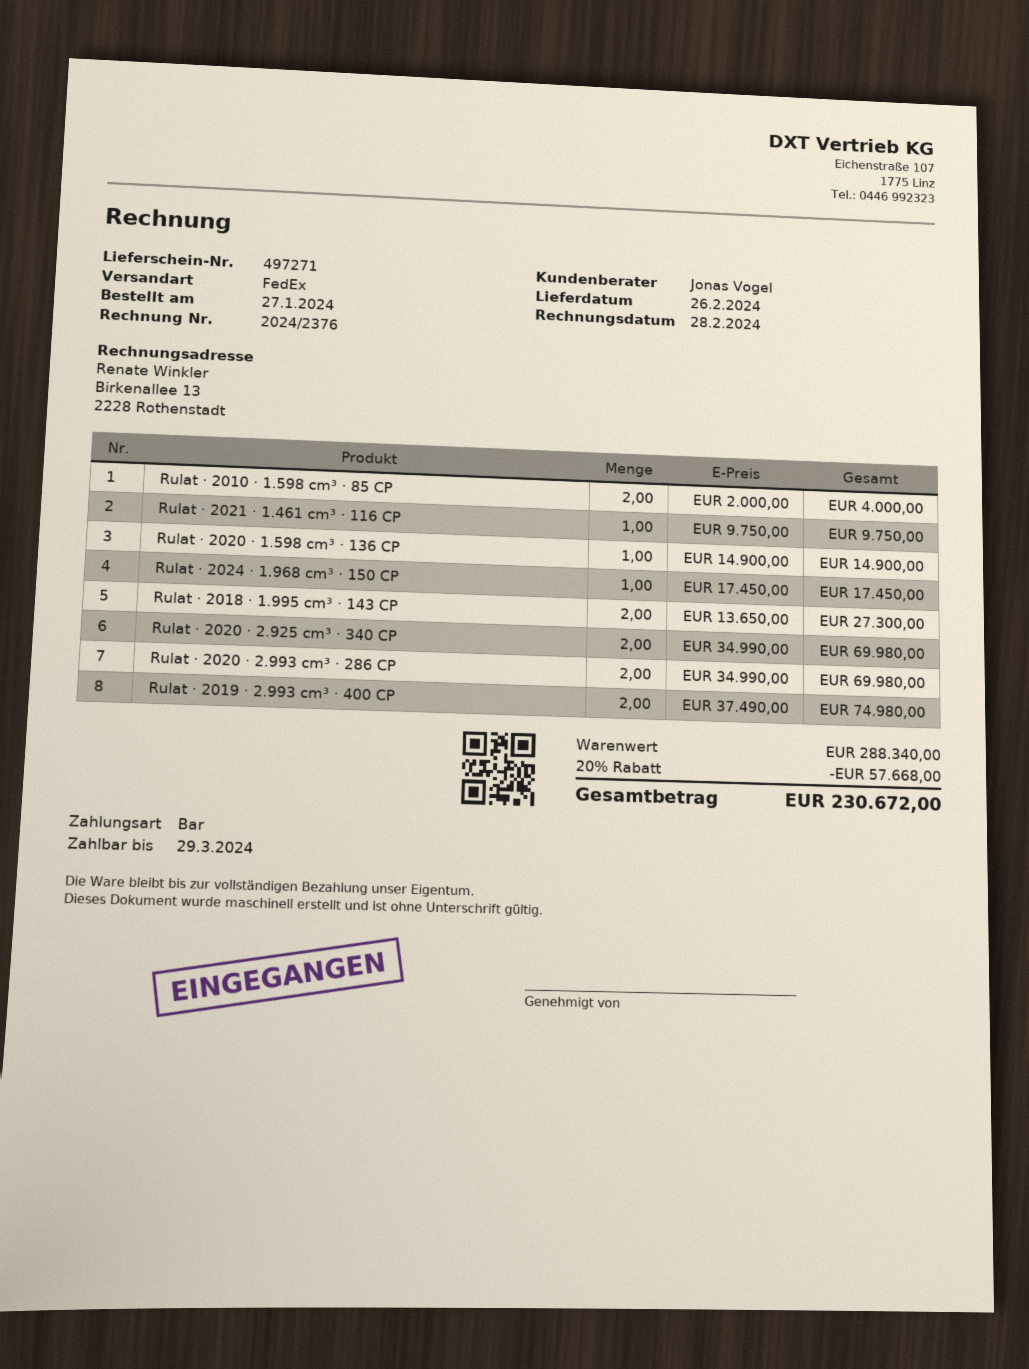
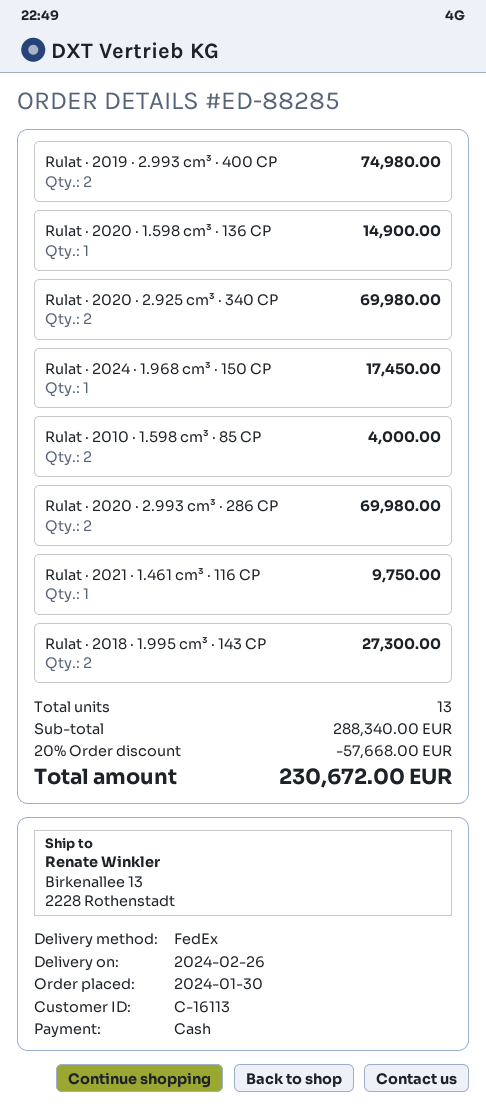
order date: 2024-01-27 -> 2024-01-30

